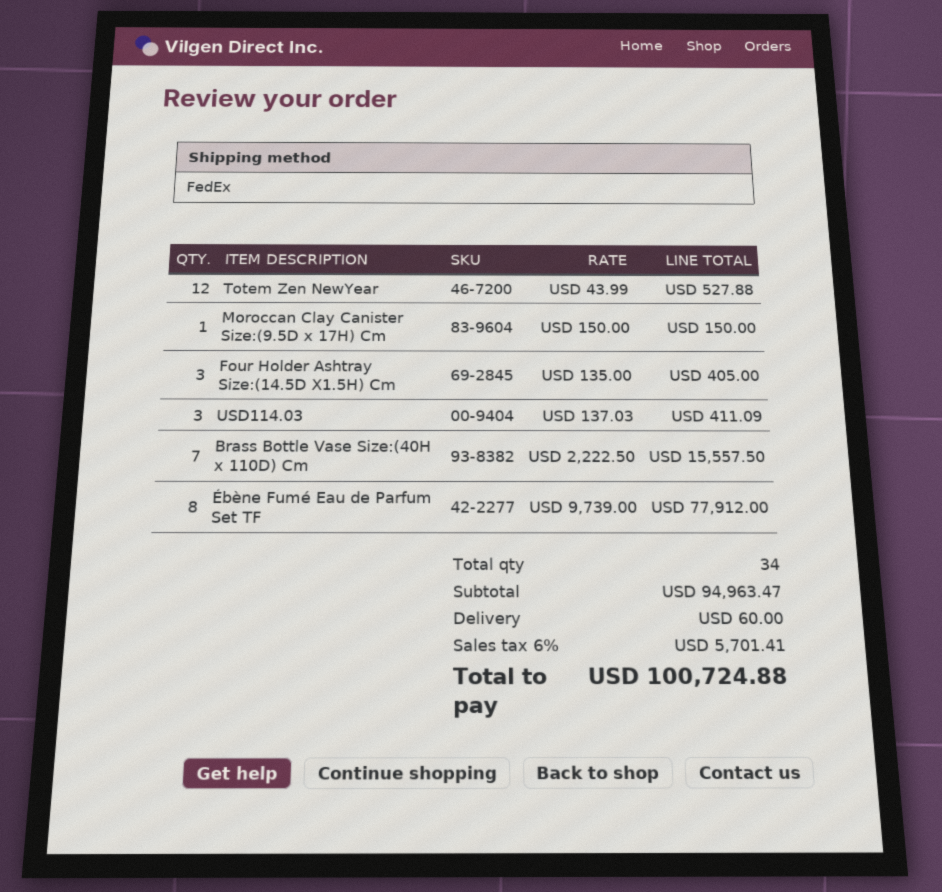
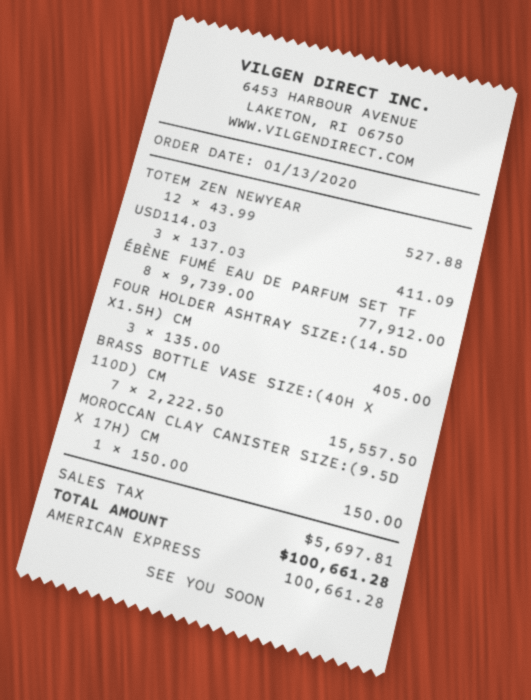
shipping: 60.00 -> none
tax: 5701.41 -> 5697.81
total: 100724.88 -> 100661.28

